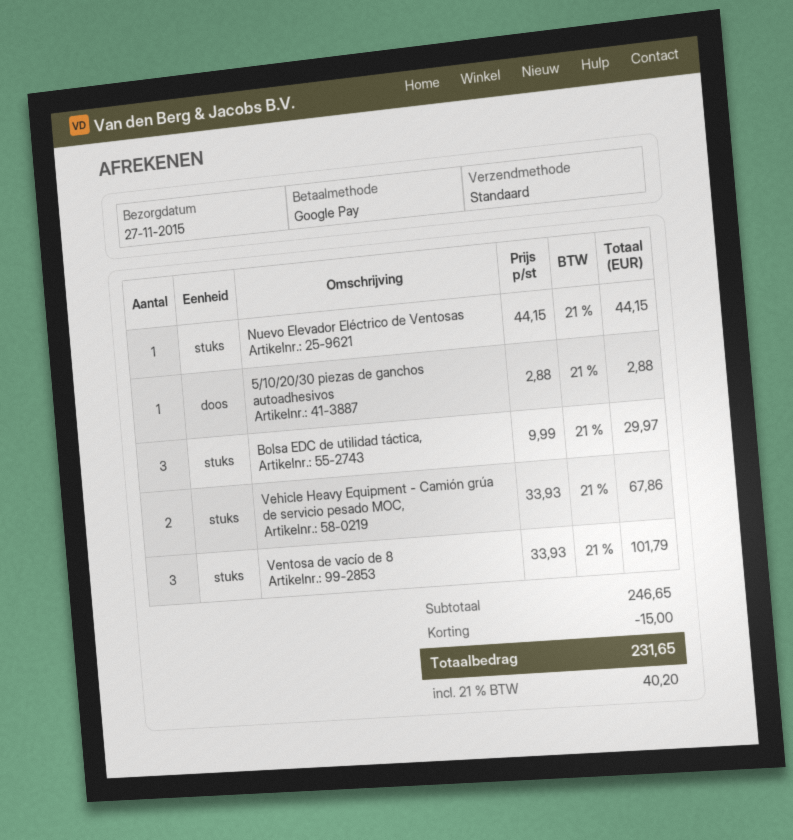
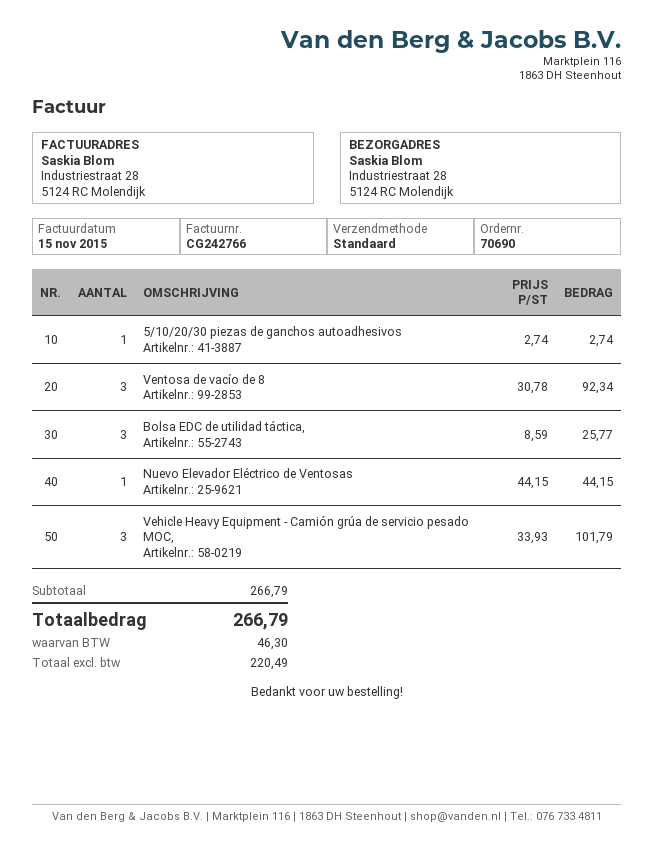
5/10/20/30 piezas de ganchos autoadhesivos: 1 x 2.88 = 2.88 -> 1 x 2.74 = 2.74
Bolsa EDC de utilidad táctica,: 3 x 9.99 = 29.97 -> 3 x 8.59 = 25.77
Vehicle Heavy Equipment - Camión grúa de servicio pesado MOC,: 2 x 33.93 = 67.86 -> 3 x 33.93 = 101.79
Ventosa de vacío de 8: 3 x 33.93 = 101.79 -> 3 x 30.78 = 92.34
subtotal: 246.65 -> 266.79
discount: 15.00 -> none
tax: 40.20 -> 46.30
total: 231.65 -> 266.79

